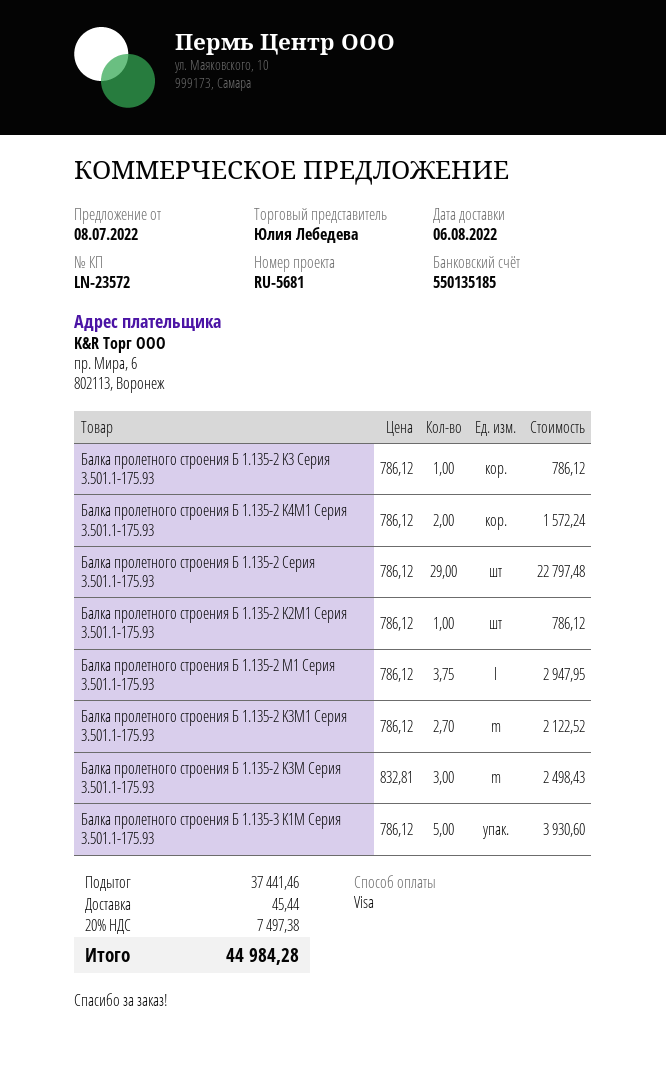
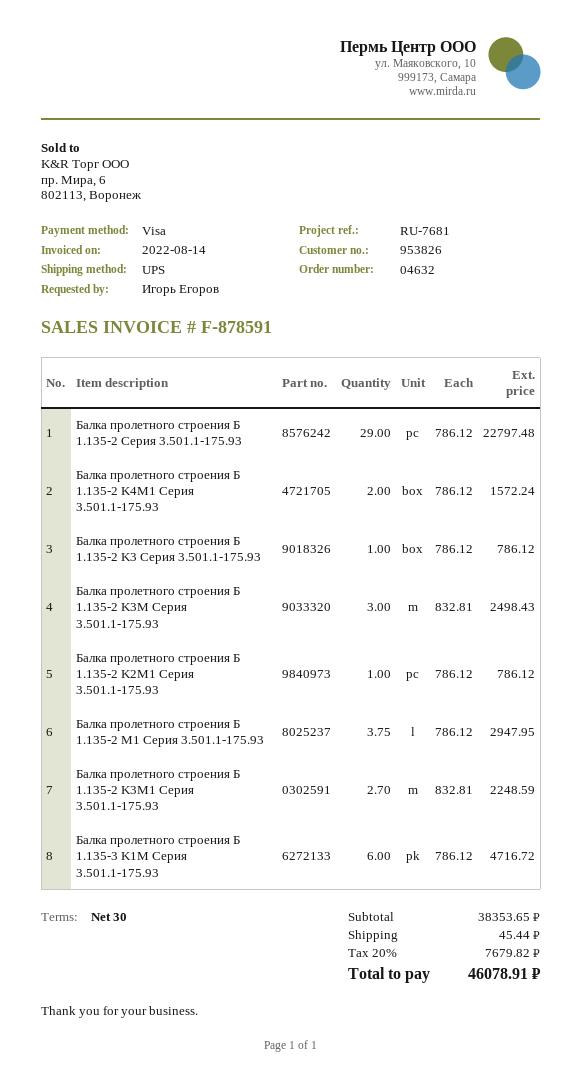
reference: RU-5681 -> RU-7681
Балка пролетного строения Б 1.135-2 K3M1 Серия 3.501.1-175.93: 2.7 x 786.12 = 2122.52 -> 2.7 x 832.81 = 2248.59
Балка пролетного строения Б 1.135-3 K1M Серия 3.501.1-175.93: 5 x 786.12 = 3930.60 -> 6 x 786.12 = 4716.72
subtotal: 37441.46 -> 38353.65
tax: 20% = 7497.38 -> 20% = 7679.82
total: 44984.28 -> 46078.91

